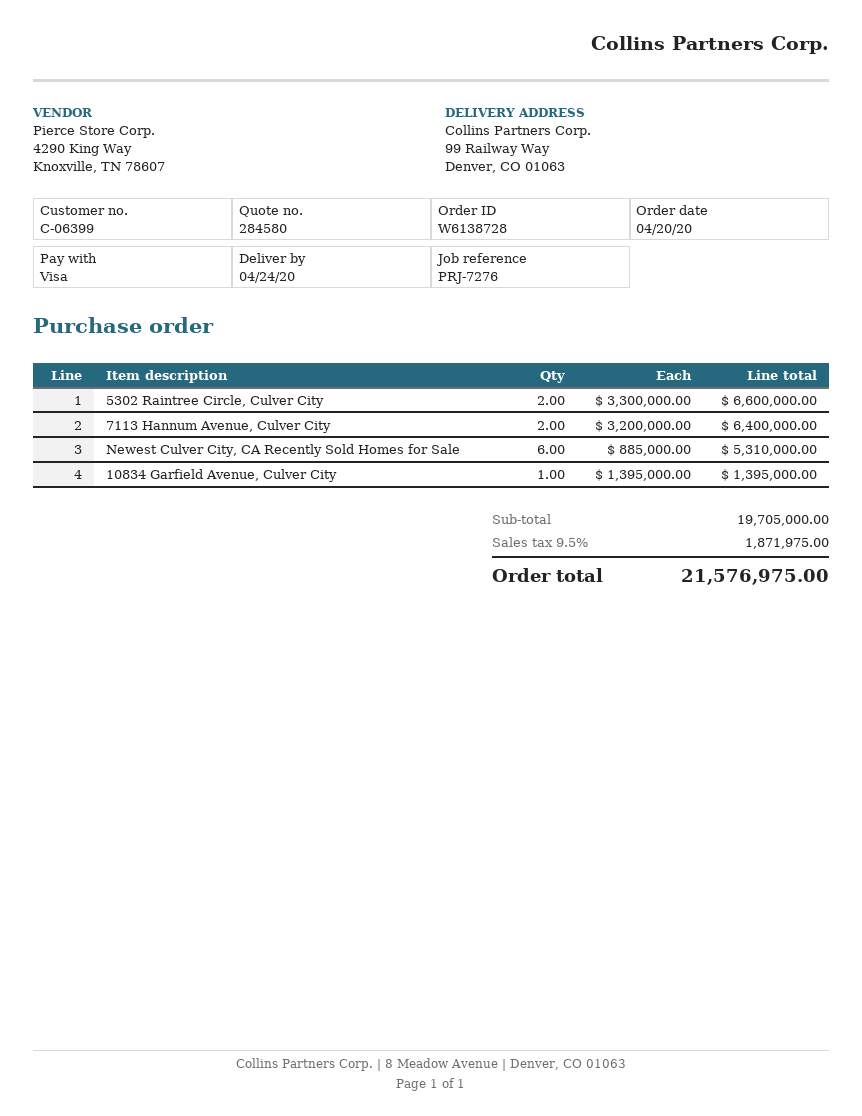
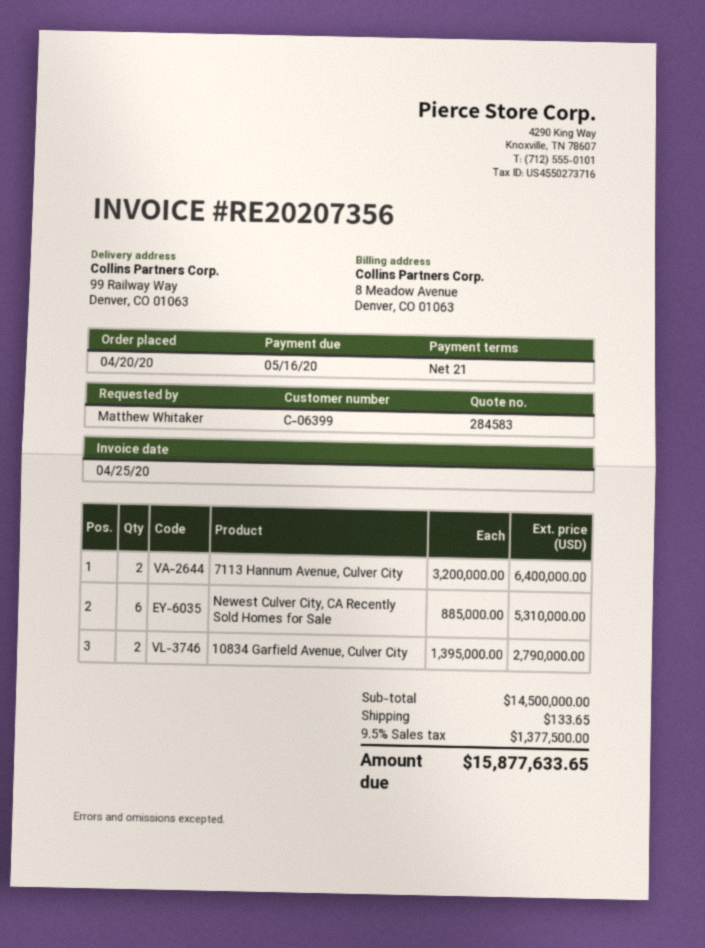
quote number: 284580 -> 284583
5302 Raintree Circle, Culver City: 2 x 3300000.00 = 6600000.00 -> none
10834 Garfield Avenue, Culver City: 1 x 1395000.00 = 1395000.00 -> 2 x 1395000.00 = 2790000.00
subtotal: 19705000.00 -> 14500000.00
shipping: none -> 133.65
tax: 9.5% = 1871975.00 -> 9.5% = 1377500.00
total: 21576975.00 -> 15877633.65

